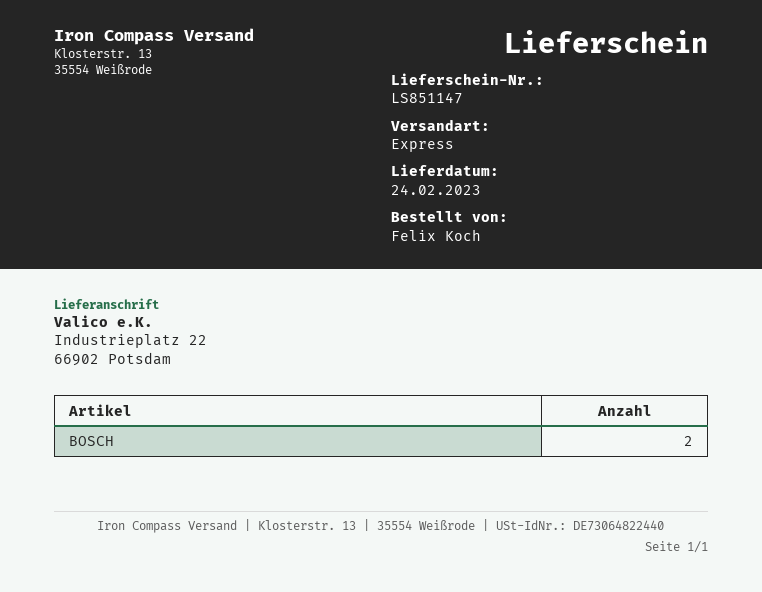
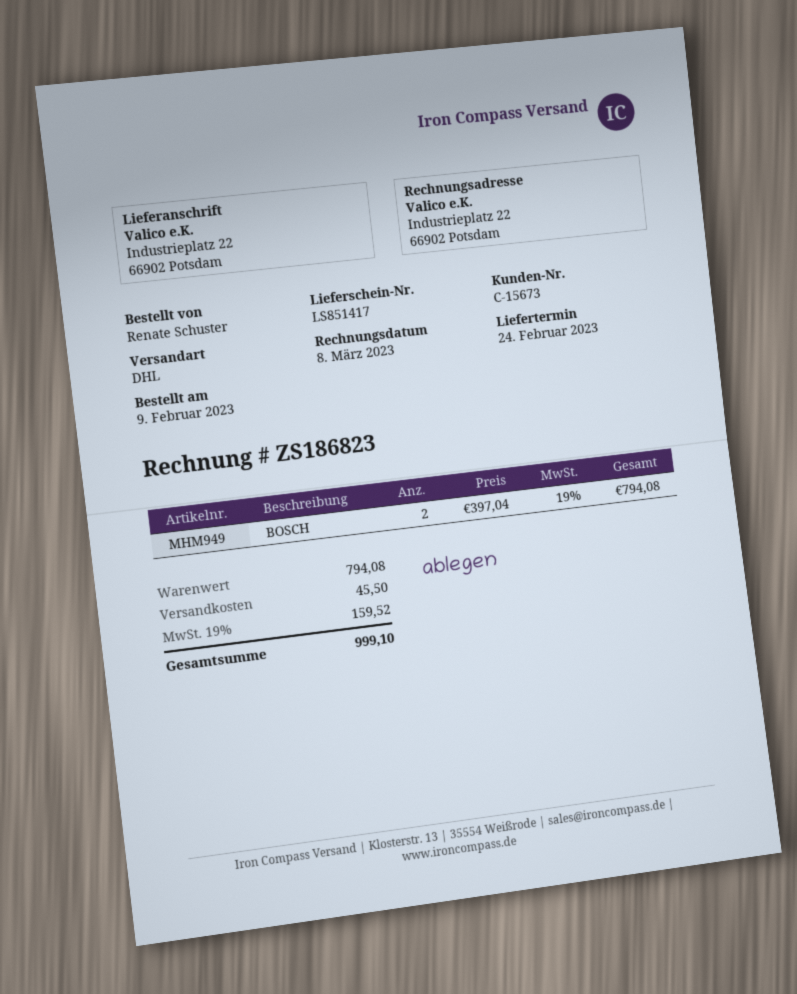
delivery note number: LS851147 -> LS851417
ordered by: Felix Koch -> Renate Schuster
shipping method: express -> DHL

